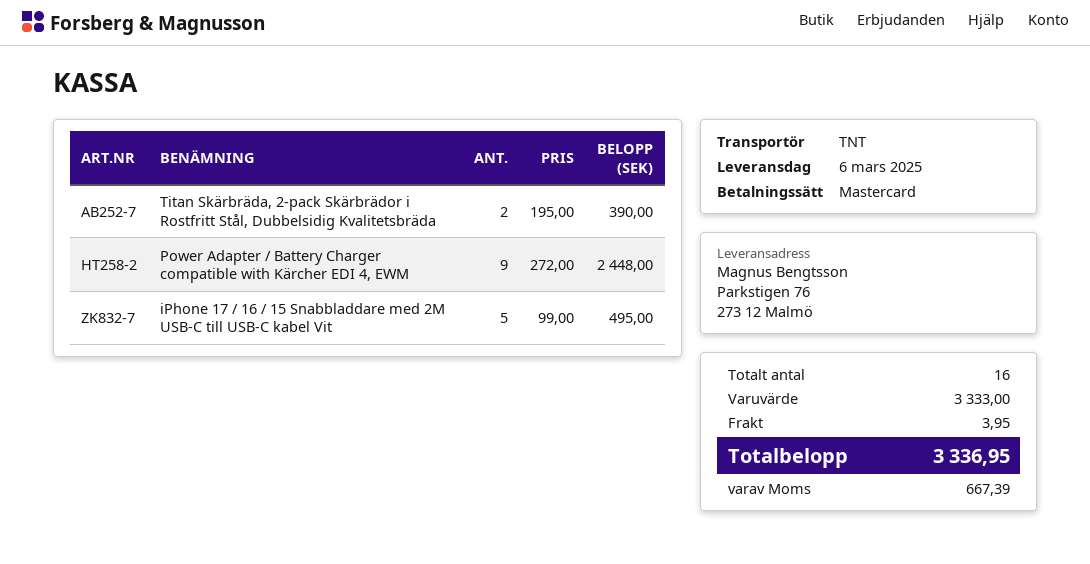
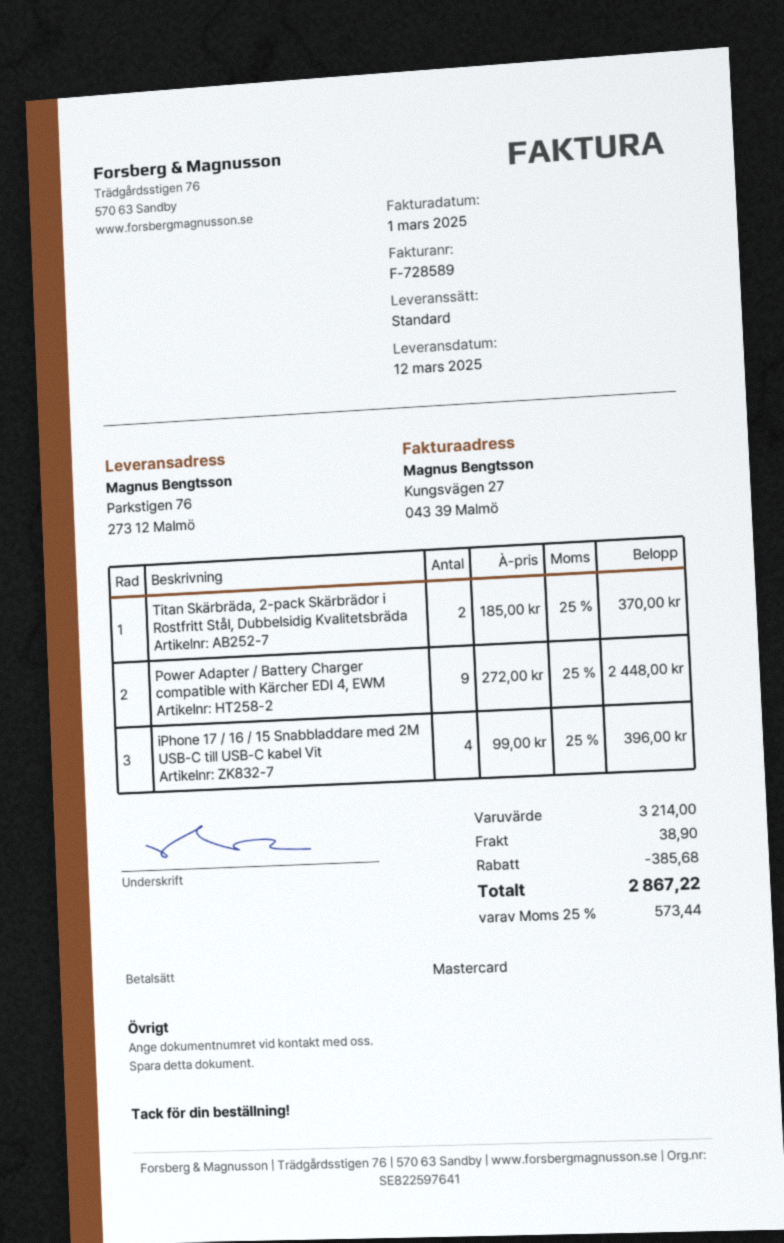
delivery date: 2025-03-06 -> 2025-03-12
shipping method: TNT -> standard
Titan Skärbräda, 2-pack Skärbrädor i Rostfritt Stål, Dubbelsidig Kvalitetsbräda: 2 x 195.00 = 390.00 -> 2 x 185.00 = 370.00
iPhone 17 / 16 / 15 Snabbladdare med 2M USB-C till USB-C kabel Vit: 5 x 99.00 = 495.00 -> 4 x 99.00 = 396.00
subtotal: 3333.00 -> 3214.00
discount: none -> 385.68
shipping: 3.95 -> 38.90
tax: 667.39 -> 573.44
total: 3336.95 -> 2867.22

